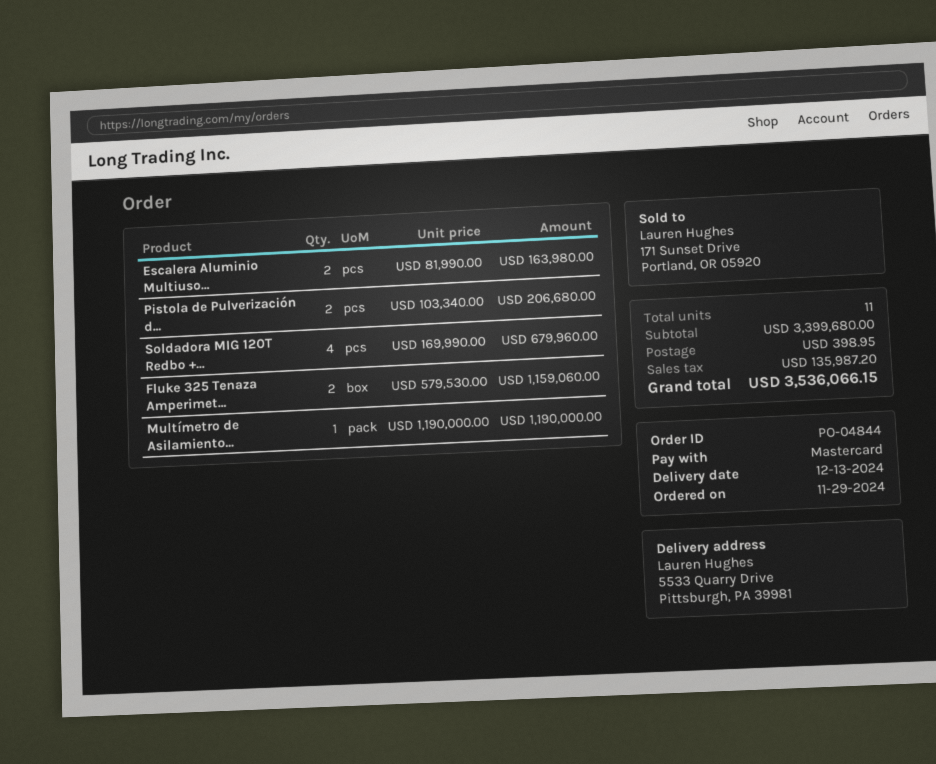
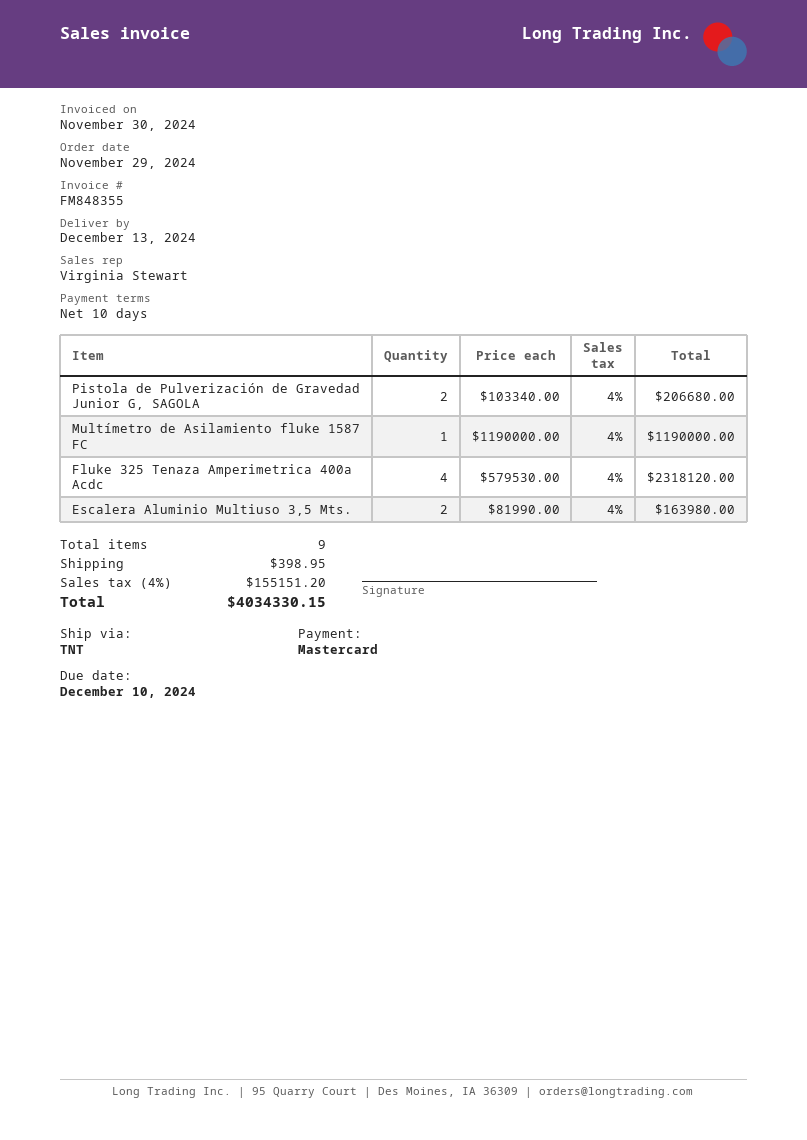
Soldadora MIG 120T Redbo +...: 4 x 169990.00 = 679960.00 -> none
Fluke 325 Tenaza Amperimet...: 2 x 579530.00 = 1159060.00 -> 4 x 579530.00 = 2318120.00
total quantity: 11 -> 9
tax: 135987.20 -> 155151.20
total: 3536066.15 -> 4034330.15

